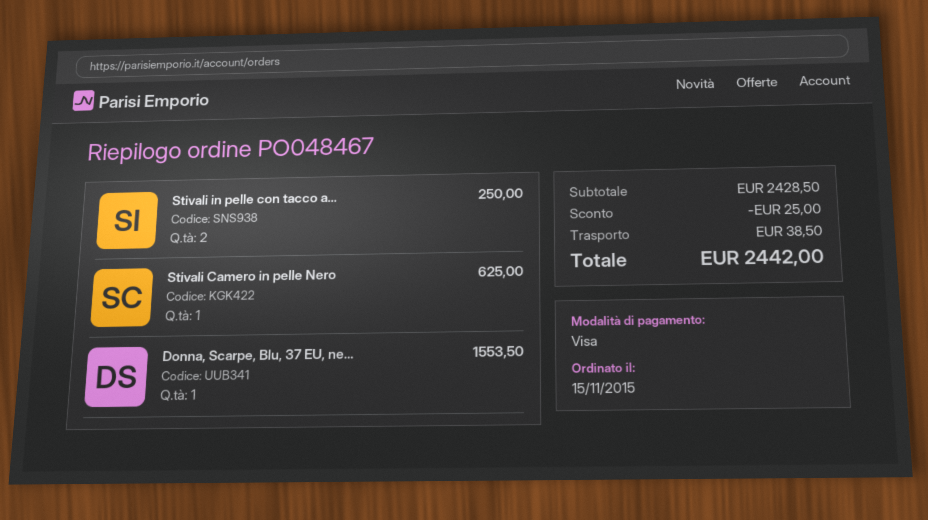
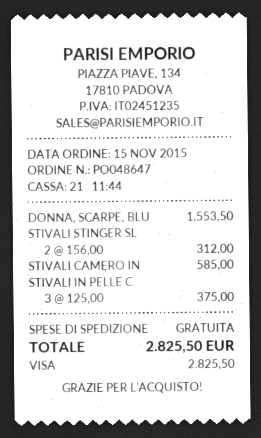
order number: PO048467 -> PO048647
Stivali in pelle con tacco a...: 2 for 250.00 -> 3 for 375.00
Stivali Camero in pelle Nero: 1 for 625.00 -> 1 for 585.00
STIVALI STINGER SL: none -> 2 for 312.00
discount: 25.00 -> none
shipping: 38.50 -> 0.00
total: 2442.00 -> 2825.50

